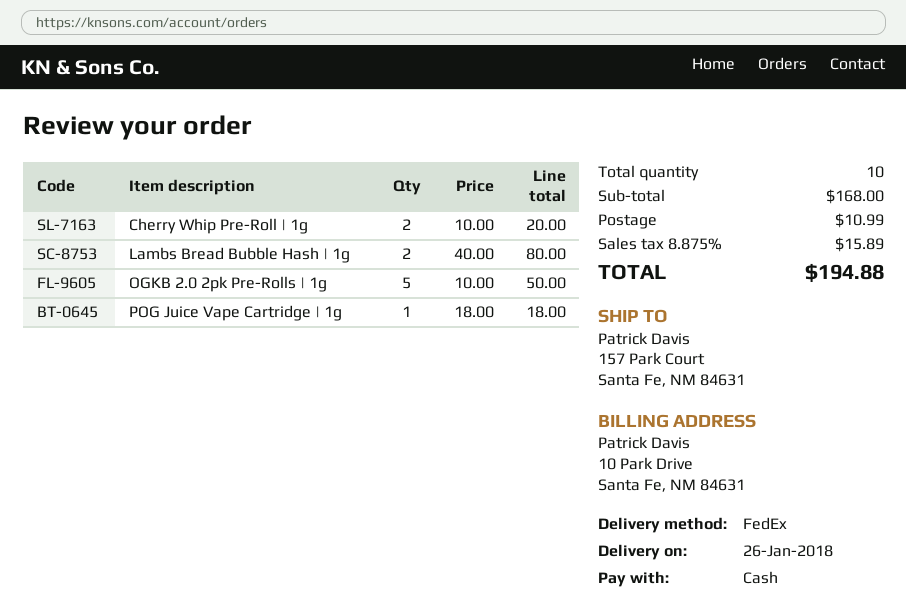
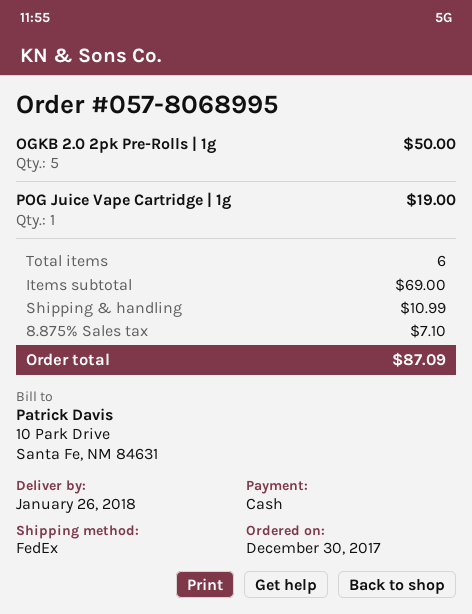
Cherry Whip Pre-Roll | 1g: 2 for 20.00 -> none
Lambs Bread Bubble Hash | 1g: 2 for 80.00 -> none
POG Juice Vape Cartridge | 1g: 1 for 18.00 -> 1 for 19.00
total quantity: 10 -> 6
subtotal: 168.00 -> 69.00
tax: 8.875% = 15.89 -> 8.875% = 7.10
total: 194.88 -> 87.09

